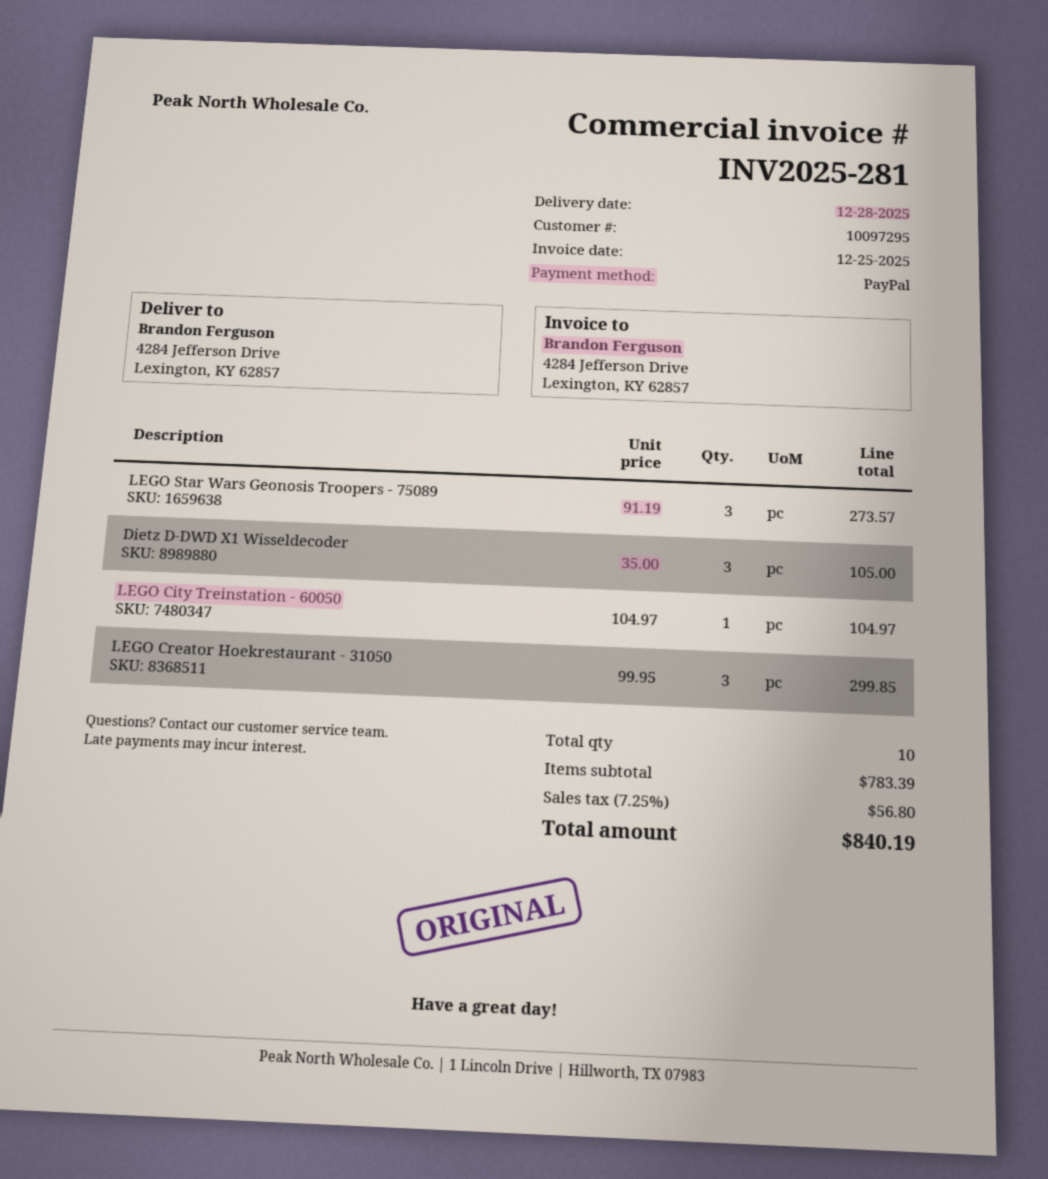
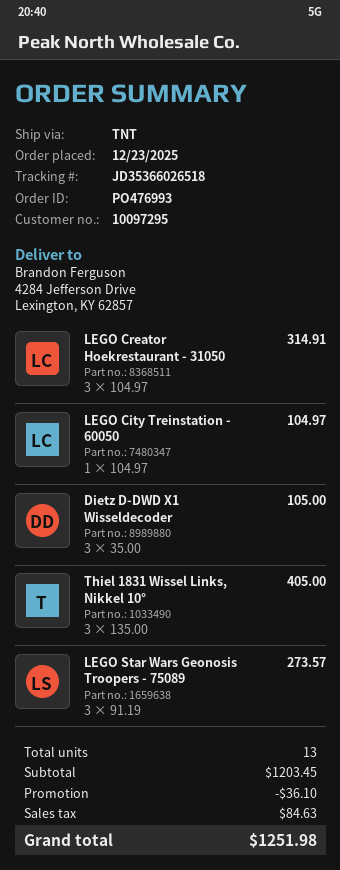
LEGO Creator Hoekrestaurant - 31050: 3 x 99.95 = 299.85 -> 3 x 104.97 = 314.91
Thiel 1831 Wissel Links, Nikkel 10°: none -> 3 x 135.00 = 405.00
total quantity: 10 -> 13
subtotal: 783.39 -> 1203.45
discount: none -> 36.10
tax: 56.80 -> 84.63
total: 840.19 -> 1251.98

